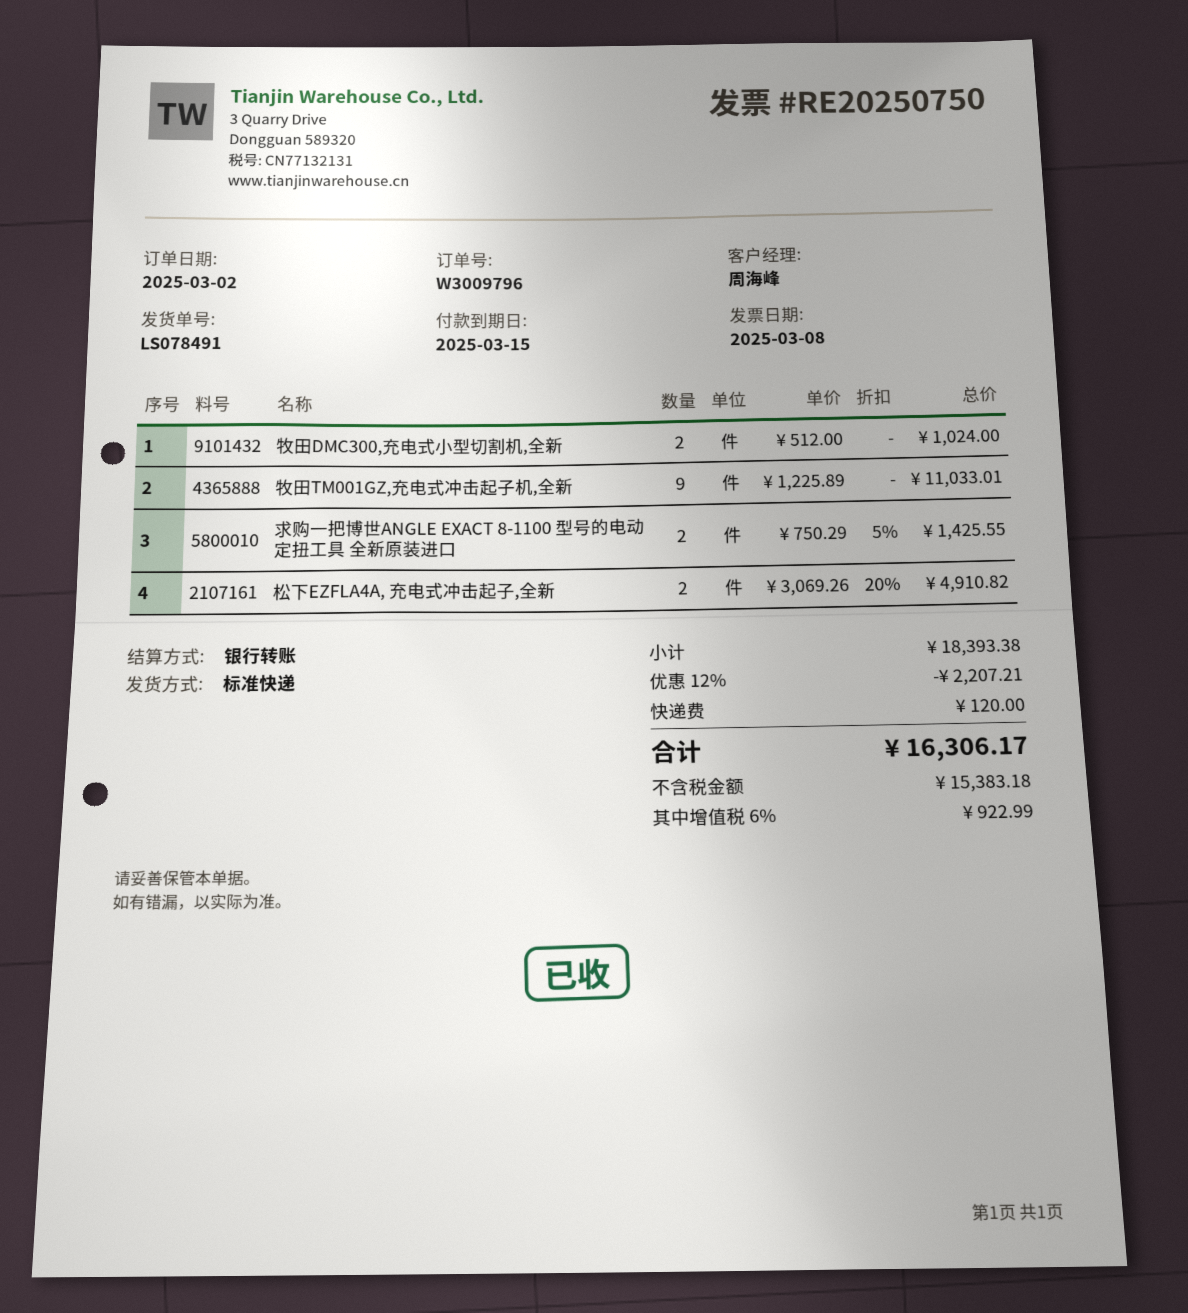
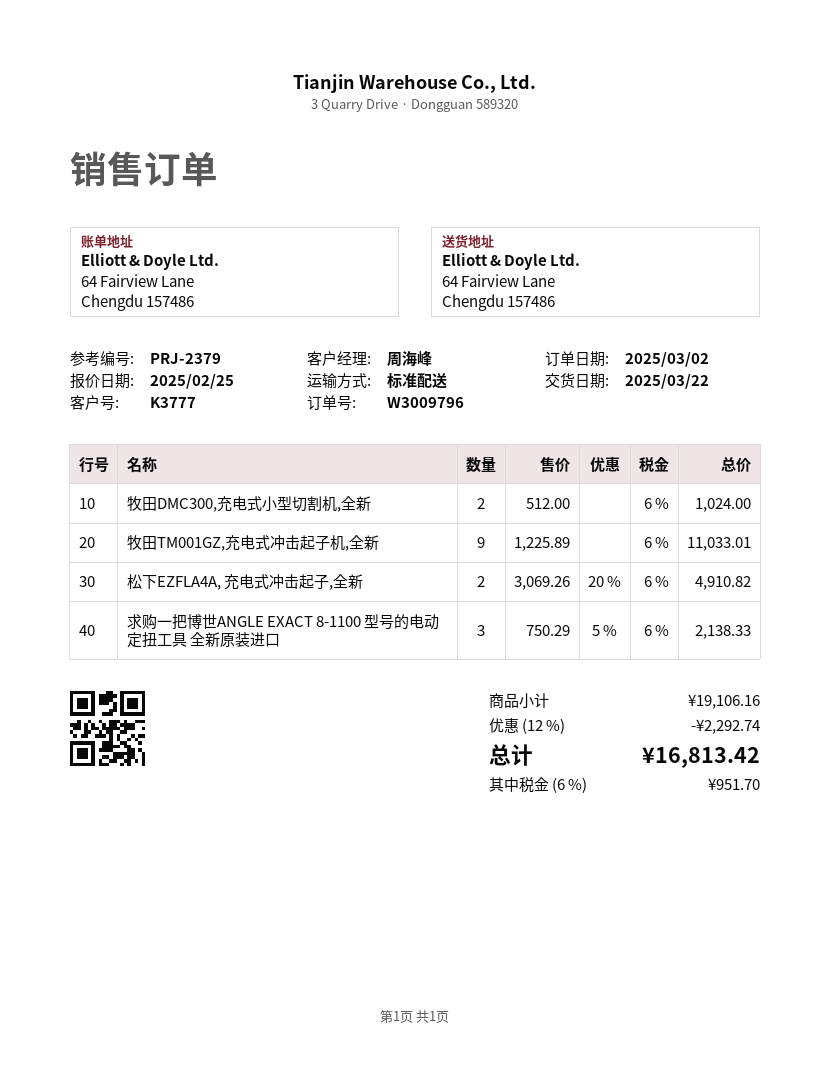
求购一把博世ANGLE EXACT 8-1100 型号的电动定扭工具 全新原装进口: 2 x 750.29 - 5% = 1425.55 -> 3 x 750.29 - 5% = 2138.33
subtotal: 18393.38 -> 19106.16
discount: 12% = 2207.21 -> 12% = 2292.74
shipping: 120.00 -> none
tax: 6% = 922.99 -> 6% = 951.70
total: 16306.17 -> 16813.42

